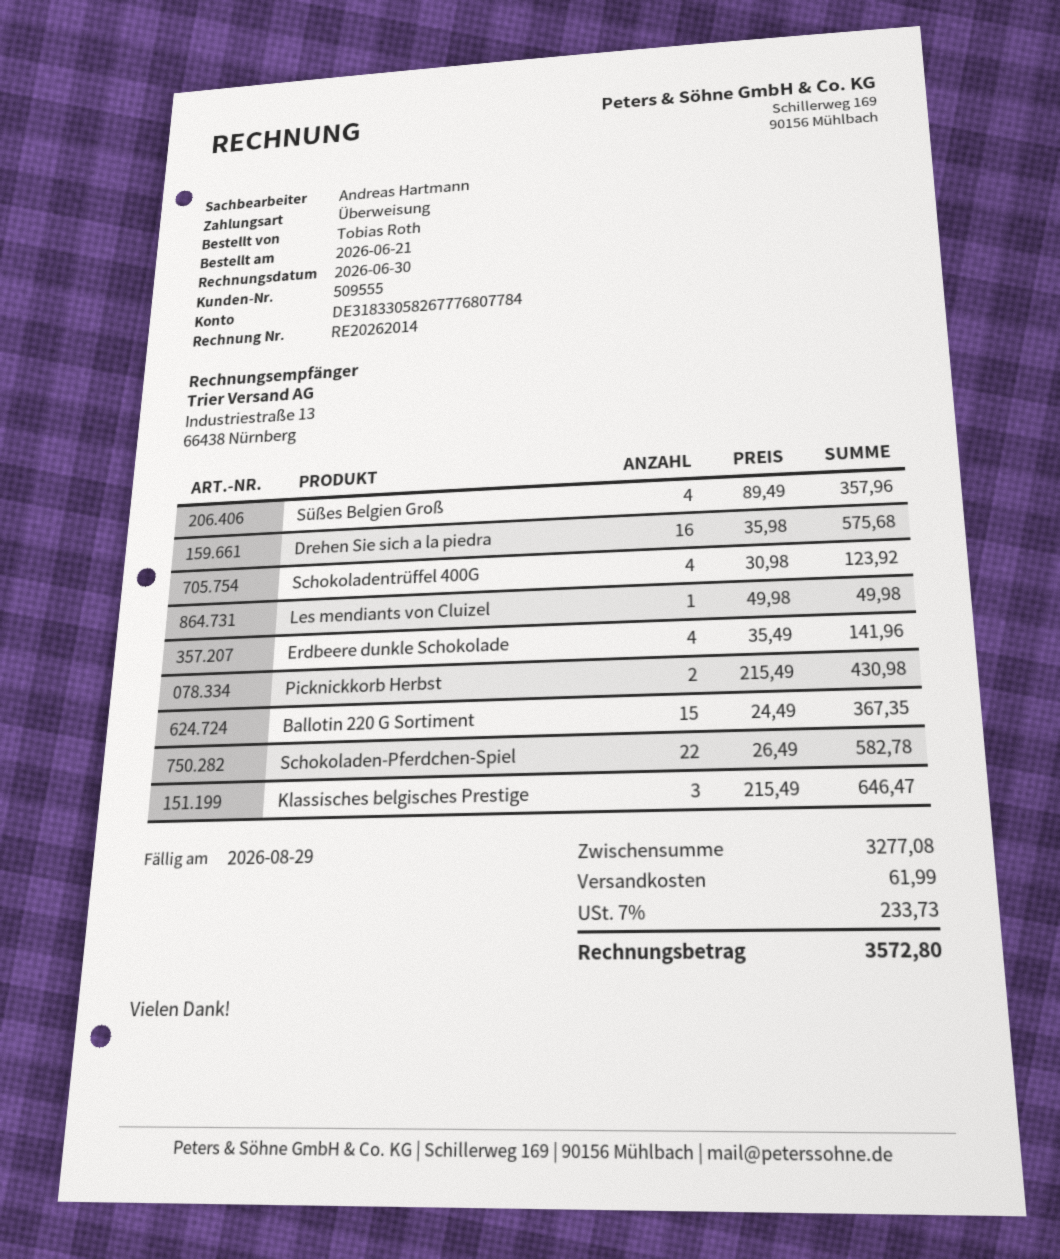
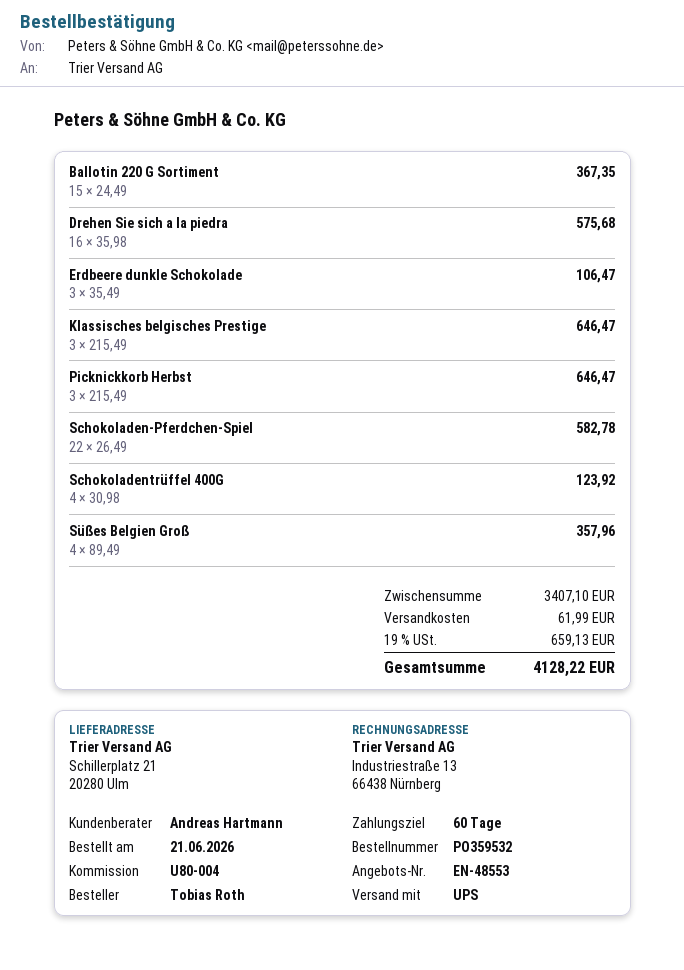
Les mendiants von Cluizel: 1 x 49.98 = 49.98 -> none
Erdbeere dunkle Schokolade: 4 x 35.49 = 141.96 -> 3 x 35.49 = 106.47
Picknickkorb Herbst: 2 x 215.49 = 430.98 -> 3 x 215.49 = 646.47
subtotal: 3277.08 -> 3407.10
tax: 7% = 233.73 -> 19% = 659.13
total: 3572.80 -> 4128.22

